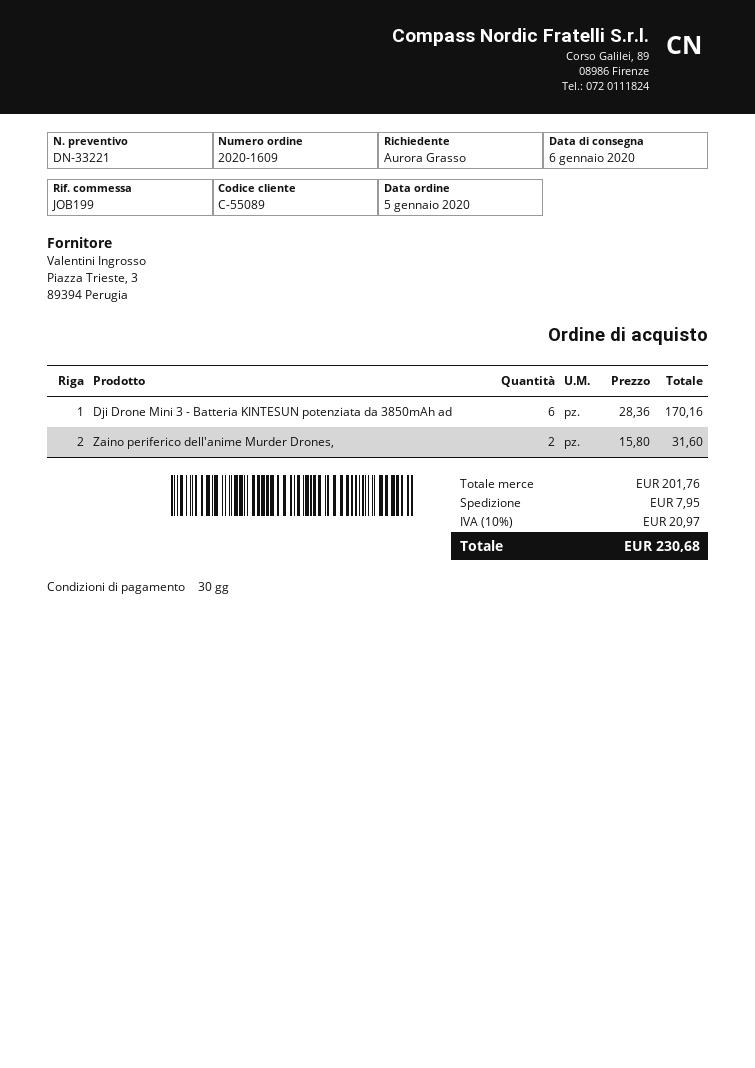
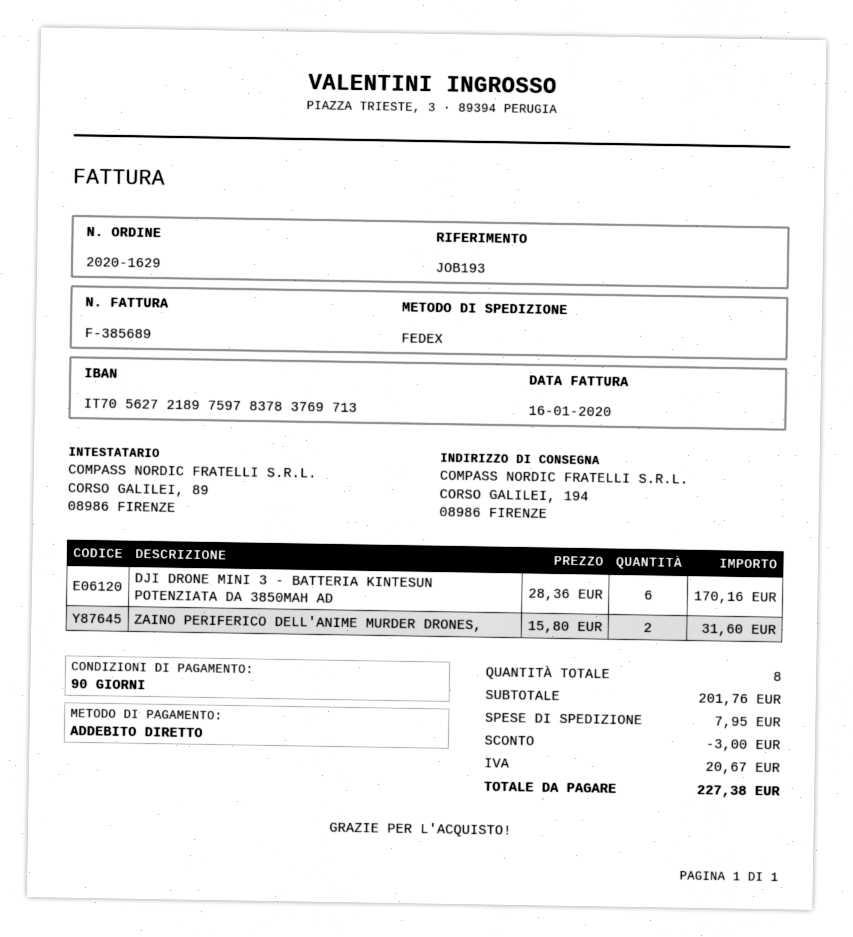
order number: 2020-1609 -> 2020-1629
payment terms: 30 days -> 90 days
reference: JOB199 -> JOB193
discount: none -> 3.00
tax: 20.97 -> 20.67
total: 230.68 -> 227.38

